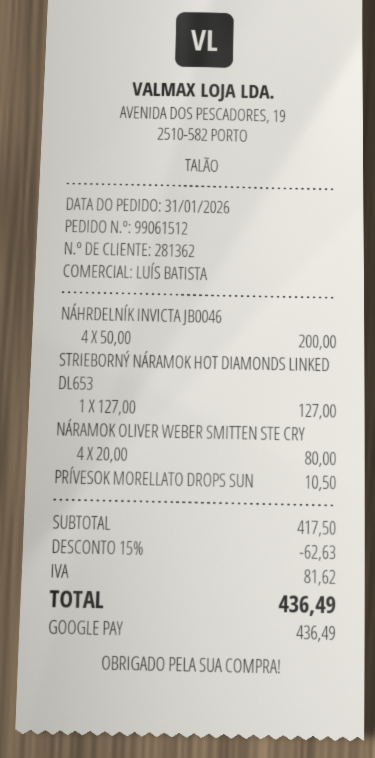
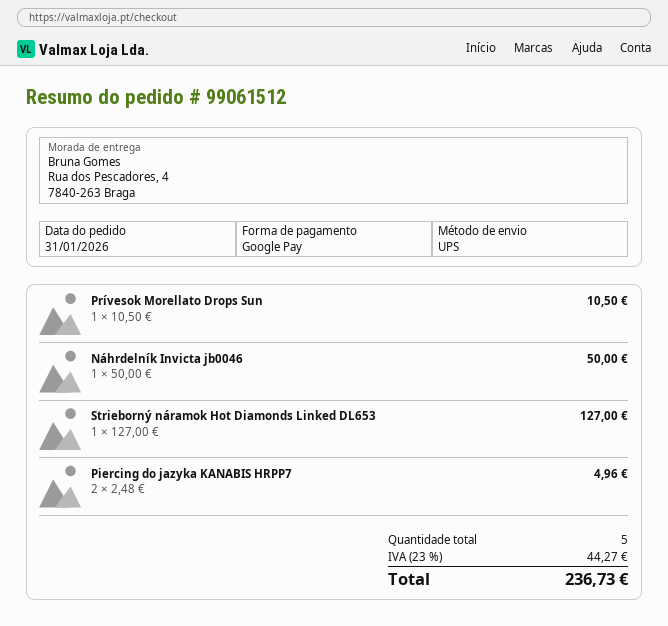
NÁHRDELNÍK INVICTA JB0046: 4 x 50.00 = 200.00 -> 1 x 50.00 = 50.00
NÁRAMOK OLIVER WEBER SMITTEN STE CRY: 4 x 20.00 = 80.00 -> none
Piercing do jazyka KANABIS HRPP7: none -> 2 x 2.48 = 4.96
discount: 15% = 62.63 -> none
tax: 81.62 -> 44.27
total: 436.49 -> 236.73

